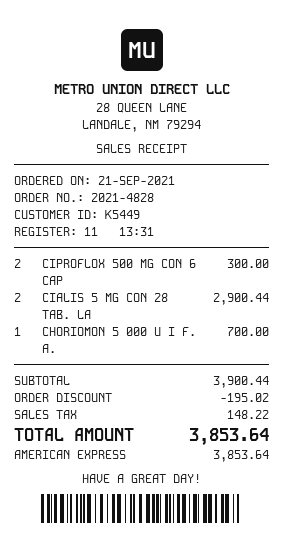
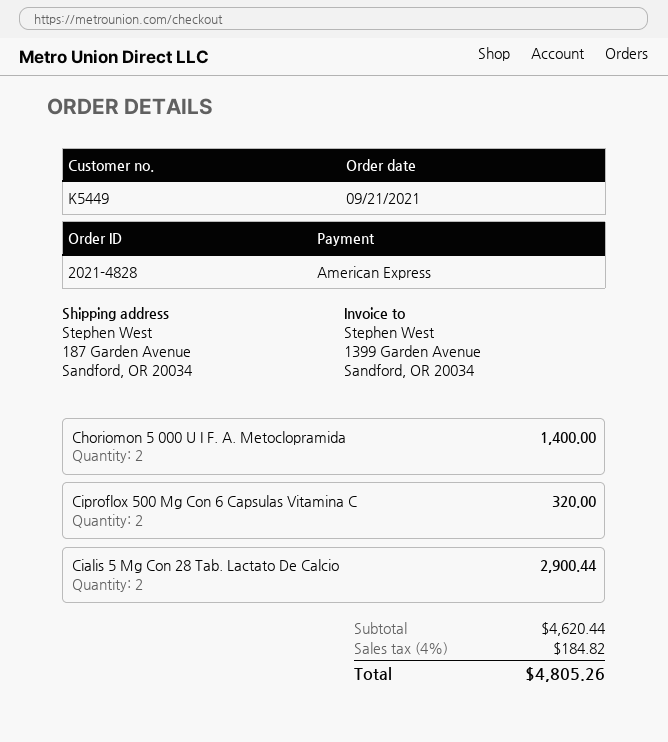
CIPROFLOX 500 MG CON 6 CAP: 2 for 300.00 -> 2 for 320.00
CHORIOMON 5 000 U I F. A.: 1 for 700.00 -> 2 for 1400.00
subtotal: 3900.44 -> 4620.44
discount: 195.02 -> none
tax: 148.22 -> 184.82
total: 3853.64 -> 4805.26

